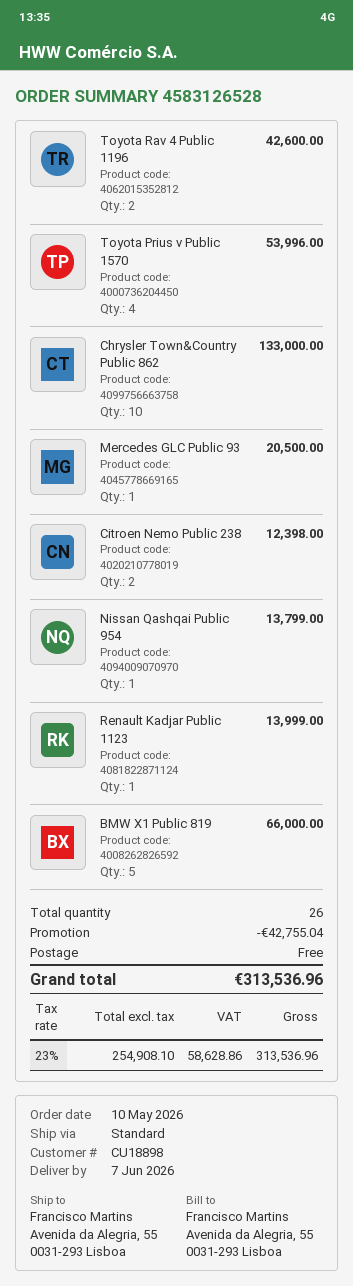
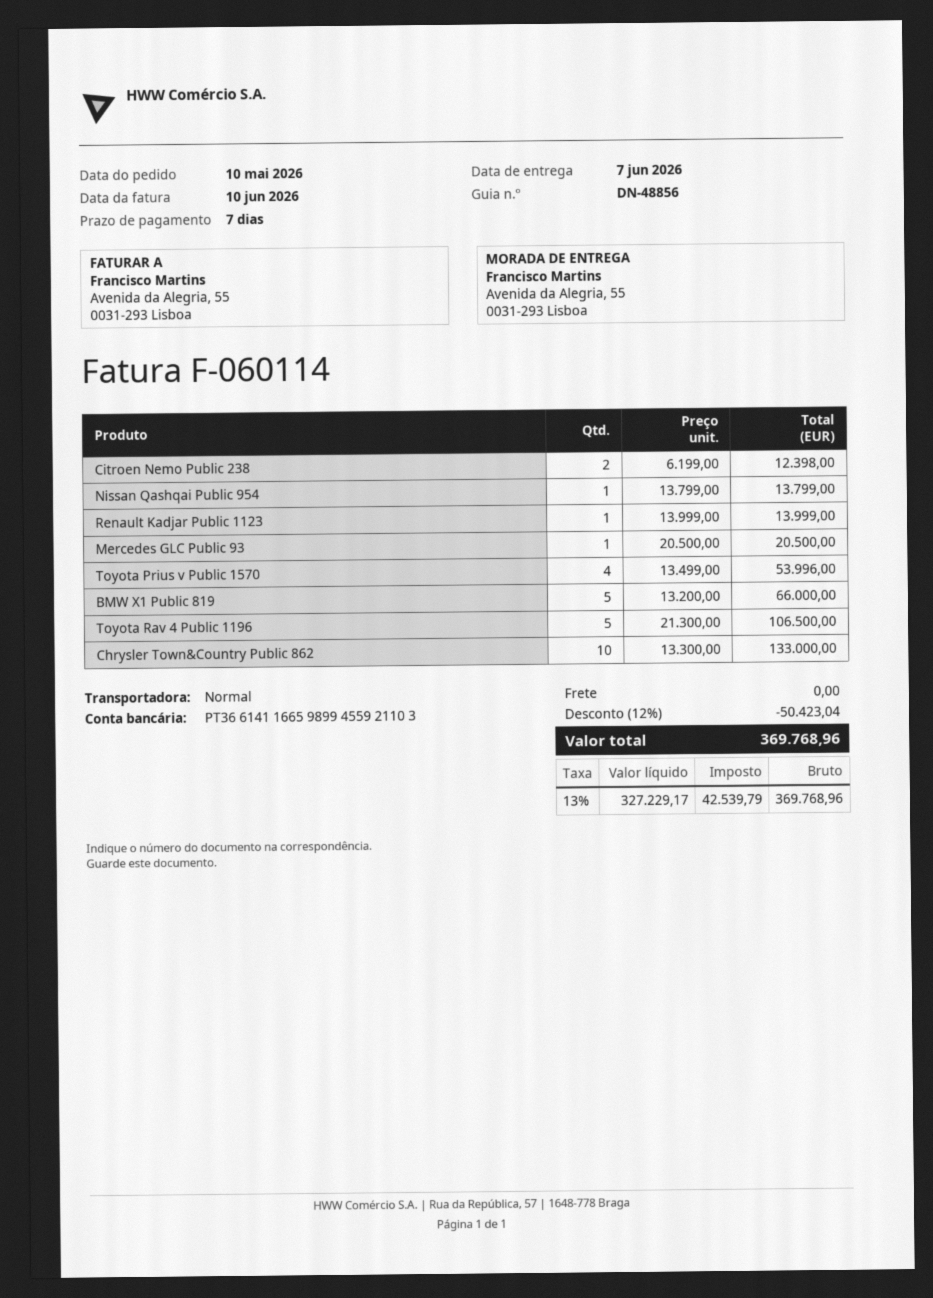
Toyota Rav 4 Public 1196: 2 for 42600.00 -> 5 for 106500.00
discount: 42755.04 -> 50423.04
net: 254908.10 -> 327229.17
tax: 23% = 58628.86 -> 13% = 42539.79
total: 313536.96 -> 369768.96

